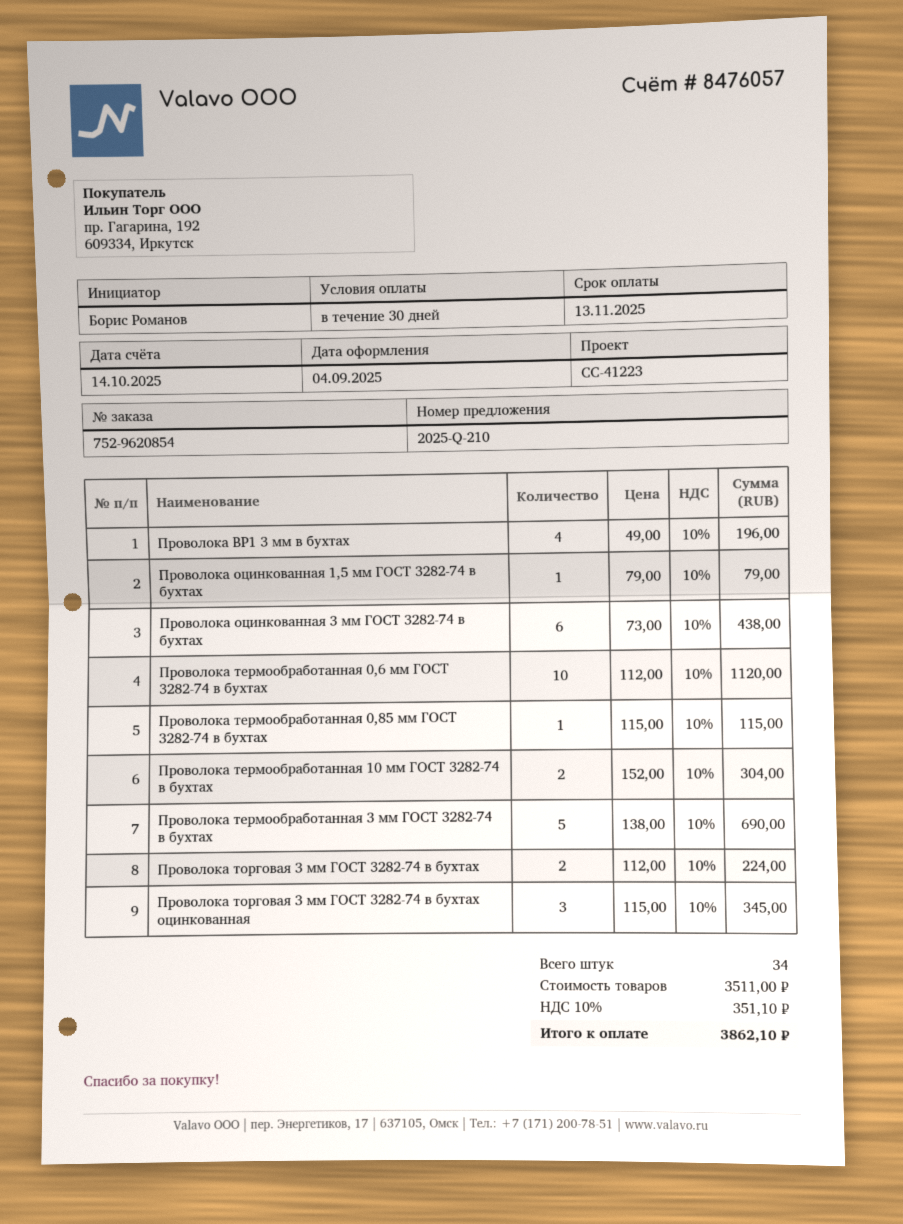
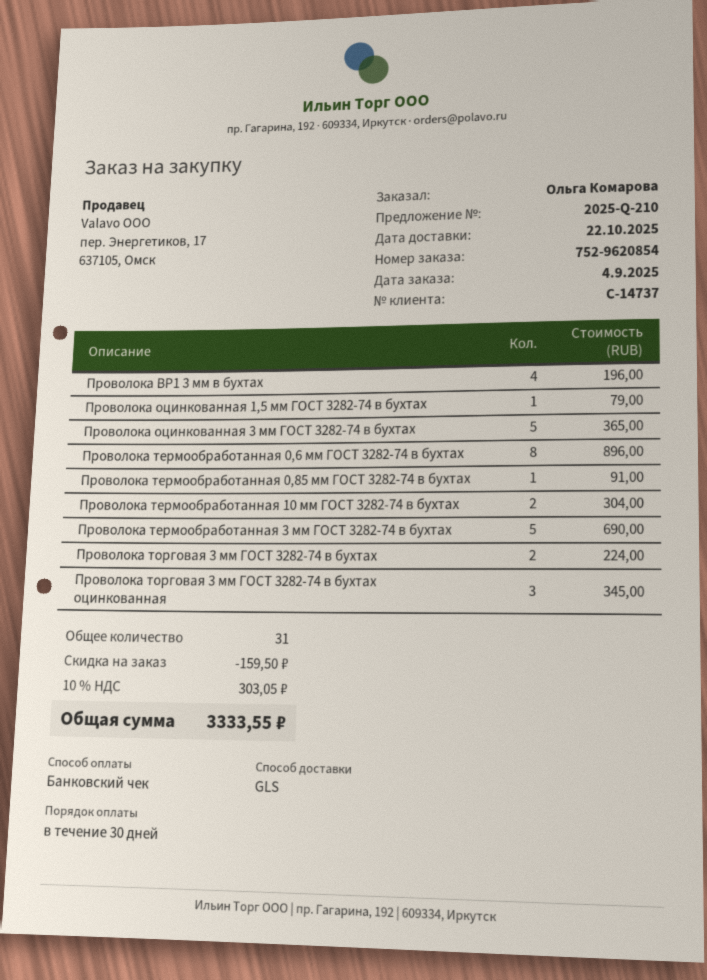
ordered by: Борис Романов -> Ольга Комарова
Проволока оцинкованная 3 мм ГОСТ 3282-74 в бухтах: 6 for 438.00 -> 5 for 365.00
Проволока термообработанная 0,6 мм ГОСТ 3282-74 в бухтах: 10 for 1120.00 -> 8 for 896.00
Проволока термообработанная 0,85 мм ГОСТ 3282-74 в бухтах: 1 for 115.00 -> 1 for 91.00
total quantity: 34 -> 31
discount: none -> 159.50
tax: 10% = 351.10 -> 10% = 303.05
total: 3862.10 -> 3333.55

